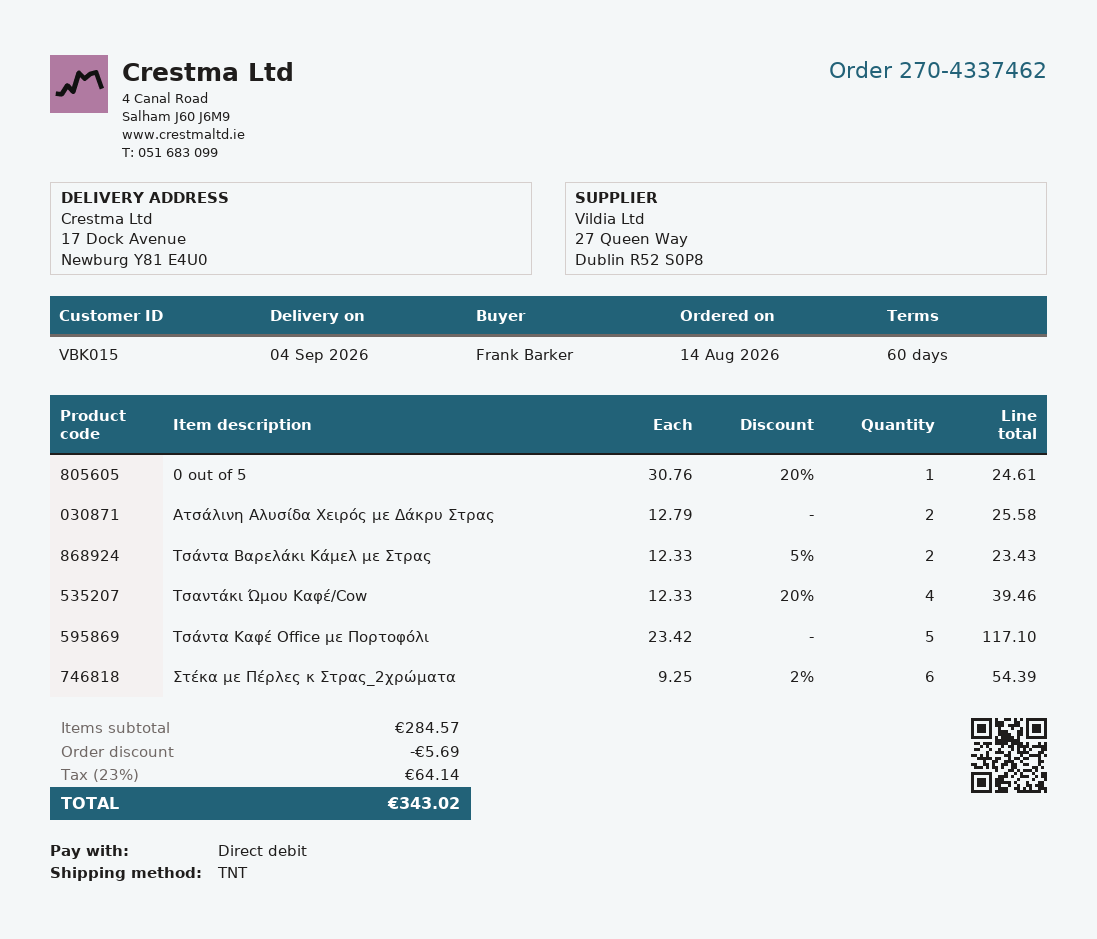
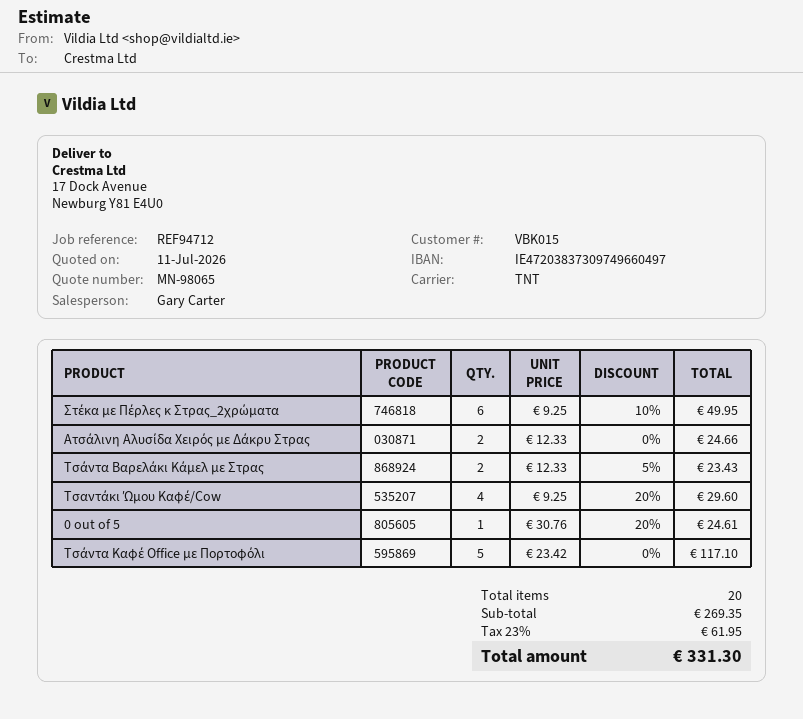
Ατσάλινη Αλυσίδα Χειρός με Δάκρυ Στρας: 2 x 12.79 = 25.58 -> 2 x 12.33 = 24.66
Τσαντάκι Ώμου Καφέ/Cow: 4 x 12.33 - 20% = 39.46 -> 4 x 9.25 - 20% = 29.60
Στέκα με Πέρλες κ Στρας_2χρώματα: 6 x 9.25 - 2% = 54.39 -> 6 x 9.25 - 10% = 49.95
subtotal: 284.57 -> 269.35
discount: 5.69 -> none
tax: 23% = 64.14 -> 23% = 61.95
total: 343.02 -> 331.30

